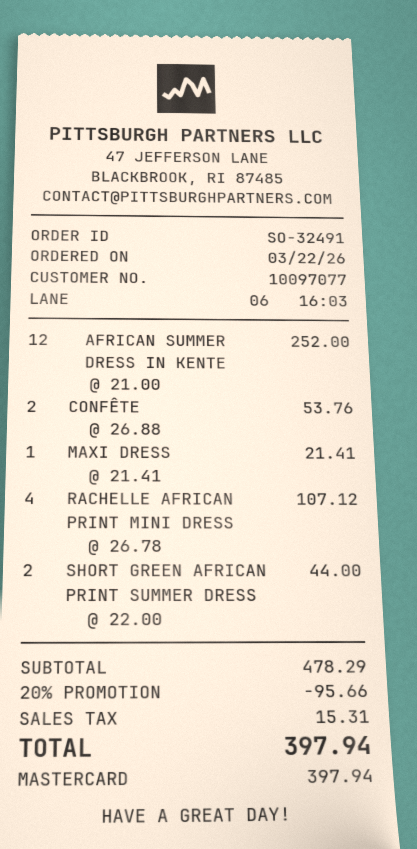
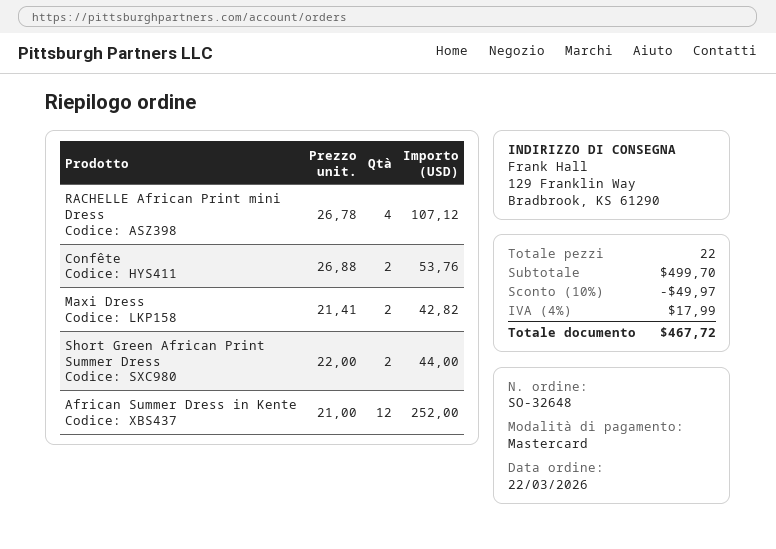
order number: SO-32491 -> SO-32648
MAXI DRESS: 1 x 21.41 = 21.41 -> 2 x 21.41 = 42.82
subtotal: 478.29 -> 499.70
discount: 20% = 95.66 -> 10% = 49.97
tax: 15.31 -> 17.99
total: 397.94 -> 467.72

